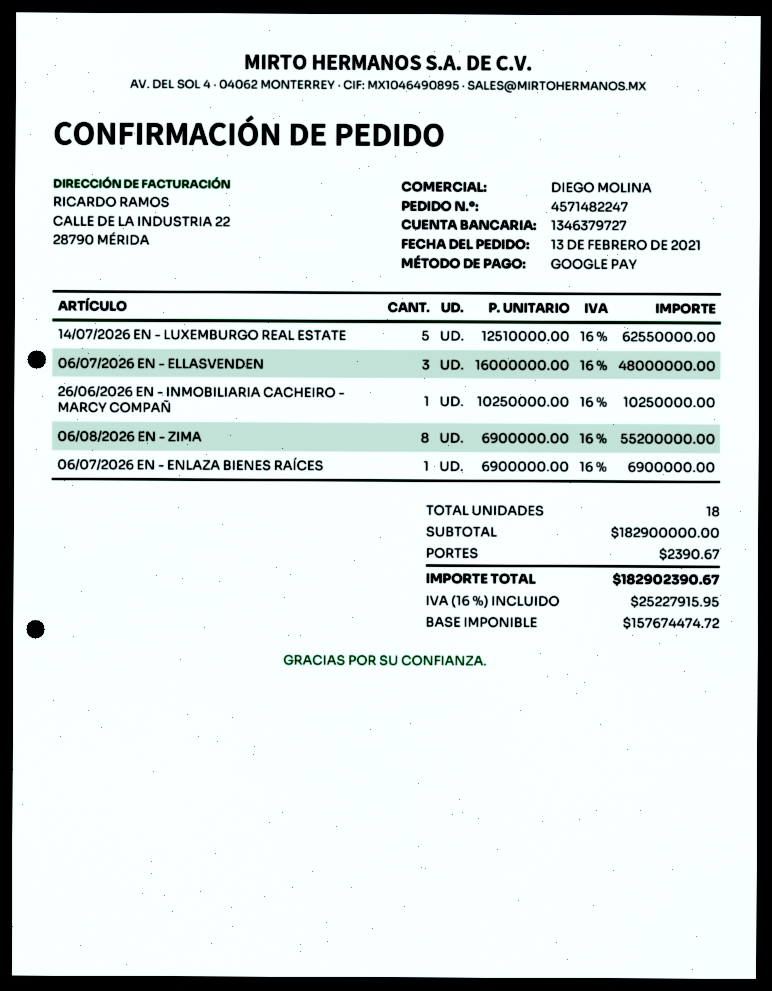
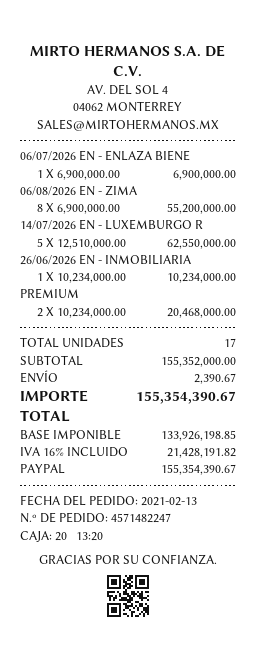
payment method: Google Pay -> PayPal
06/07/2026 EN - ELLASVENDEN: 3 x 16000000.00 = 48000000.00 -> none
26/06/2026 EN - INMOBILIARIA CACHEIRO - MARCY COMPAÑ: 1 x 10250000.00 = 10250000.00 -> 1 x 10234000.00 = 10234000.00
PREMIUM: none -> 2 x 10234000.00 = 20468000.00
total quantity: 18 -> 17
subtotal: 182900000.00 -> 155352000.00
net: 157674474.72 -> 133926198.85
tax: 16% = 25227915.95 -> 16% = 21428191.82
total: 182902390.67 -> 155354390.67

